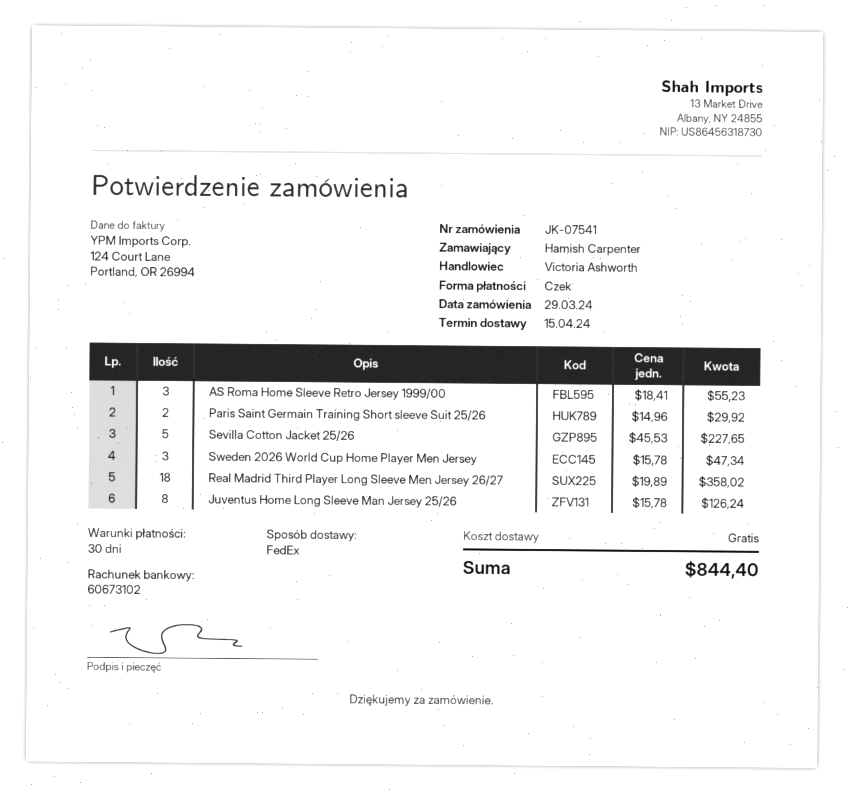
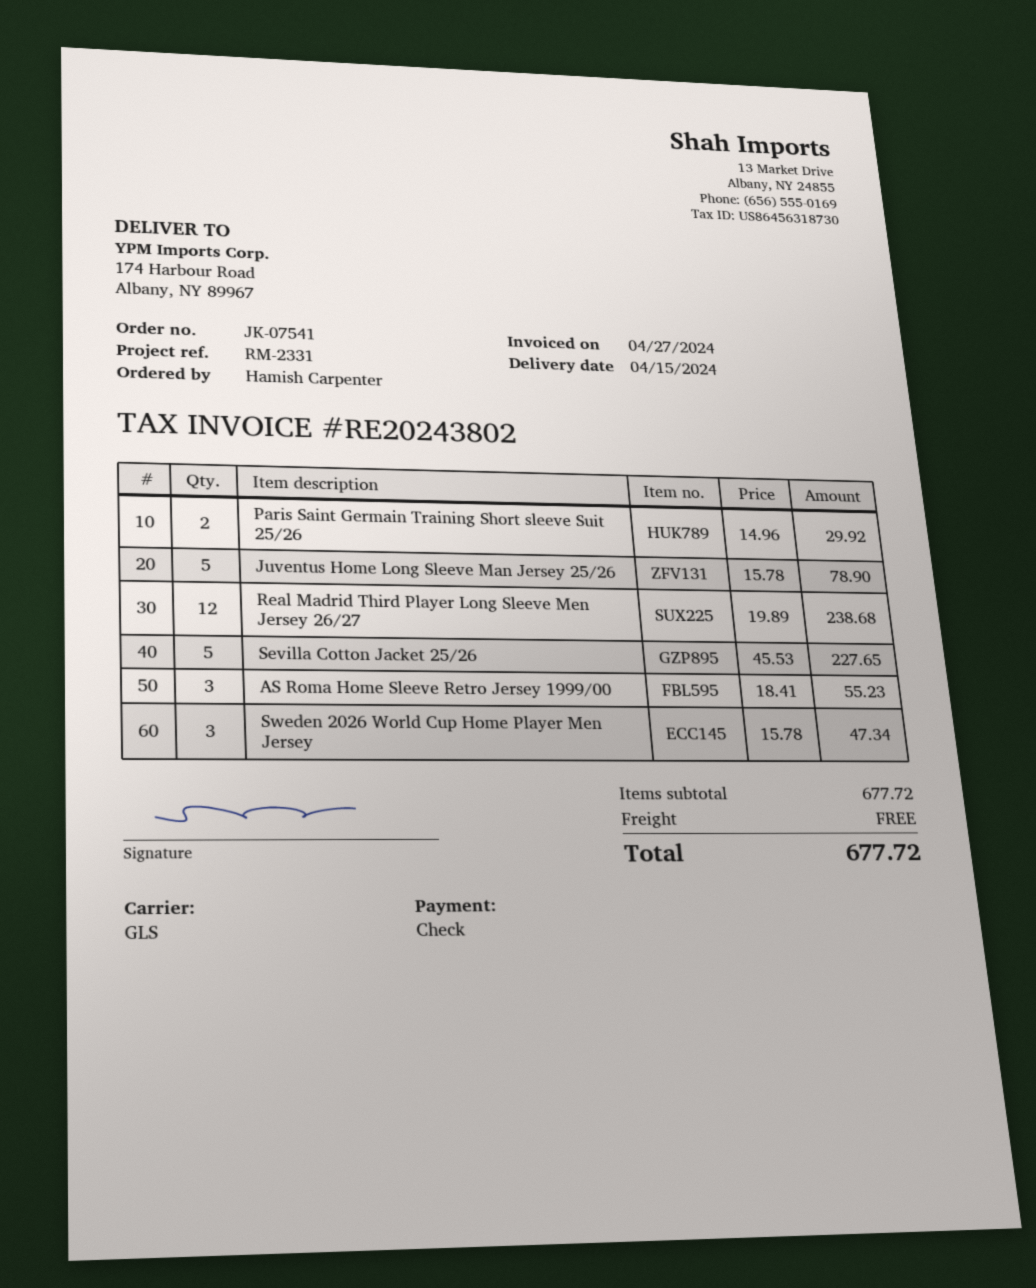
shipping method: FedEx -> GLS
Real Madrid Third Player Long Sleeve Men Jersey 26/27: 18 x 19.89 = 358.02 -> 12 x 19.89 = 238.68
Juventus Home Long Sleeve Man Jersey 25/26: 8 x 15.78 = 126.24 -> 5 x 15.78 = 78.90
total: 844.40 -> 677.72

